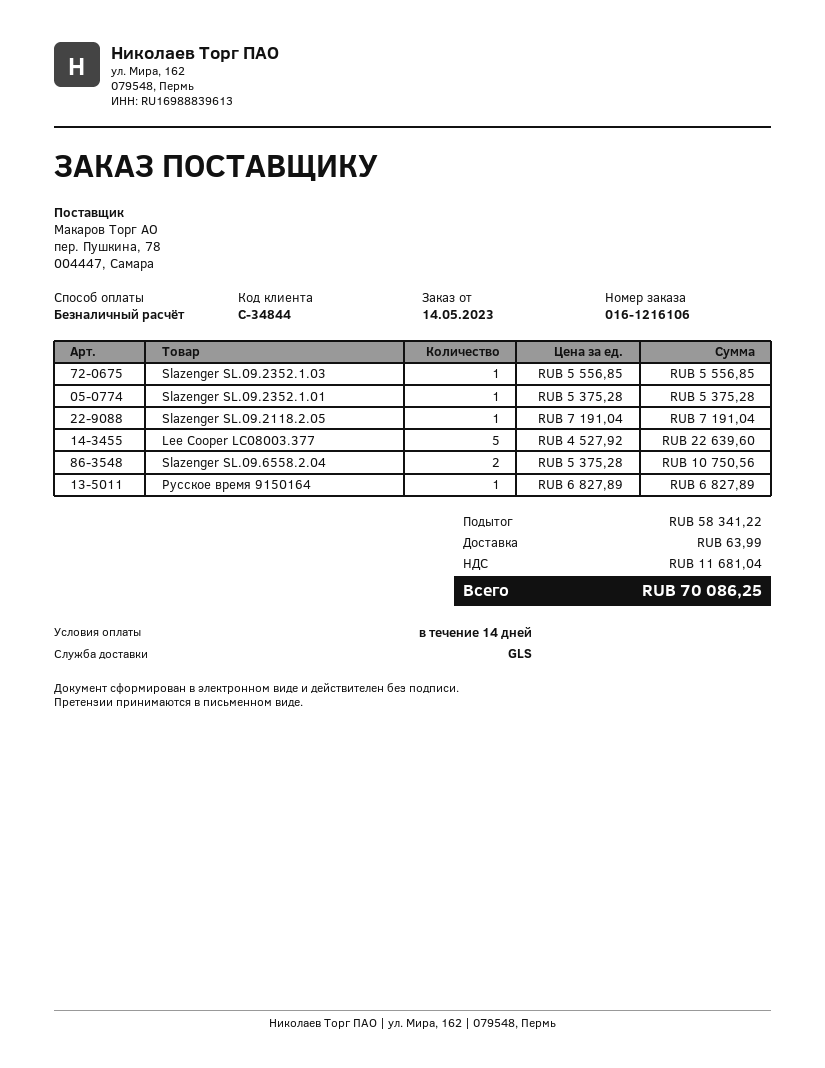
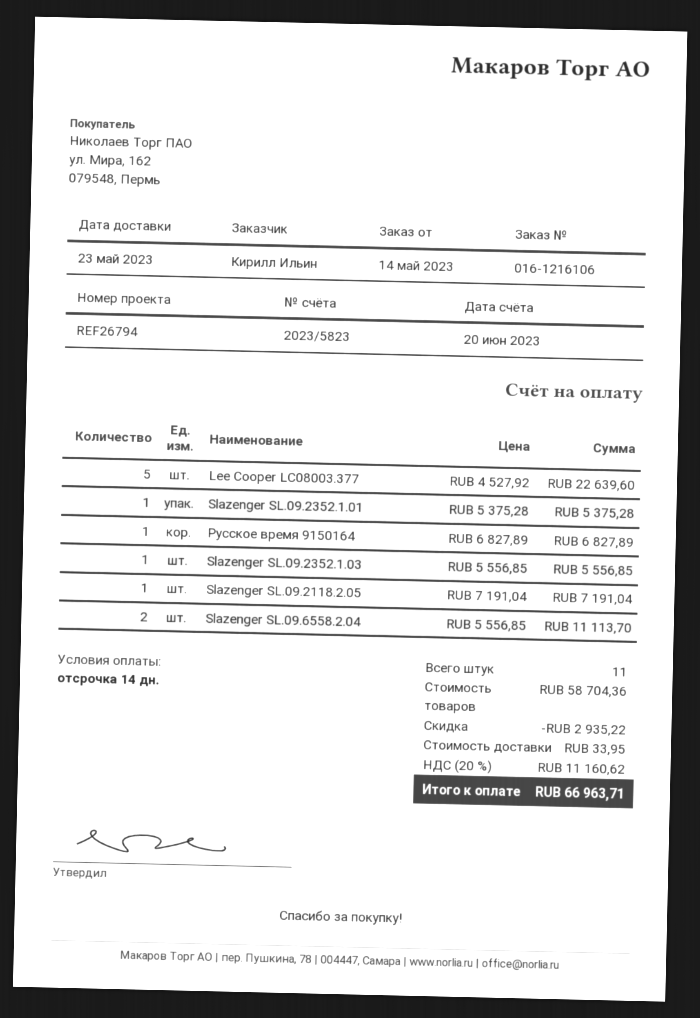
Slazenger SL.09.6558.2.04: 2 x 5375.28 = 10750.56 -> 2 x 5556.85 = 11113.70
subtotal: 58341.22 -> 58704.36
discount: none -> 2935.22
shipping: 63.99 -> 33.95
tax: 11681.04 -> 11160.62
total: 70086.25 -> 66963.71

